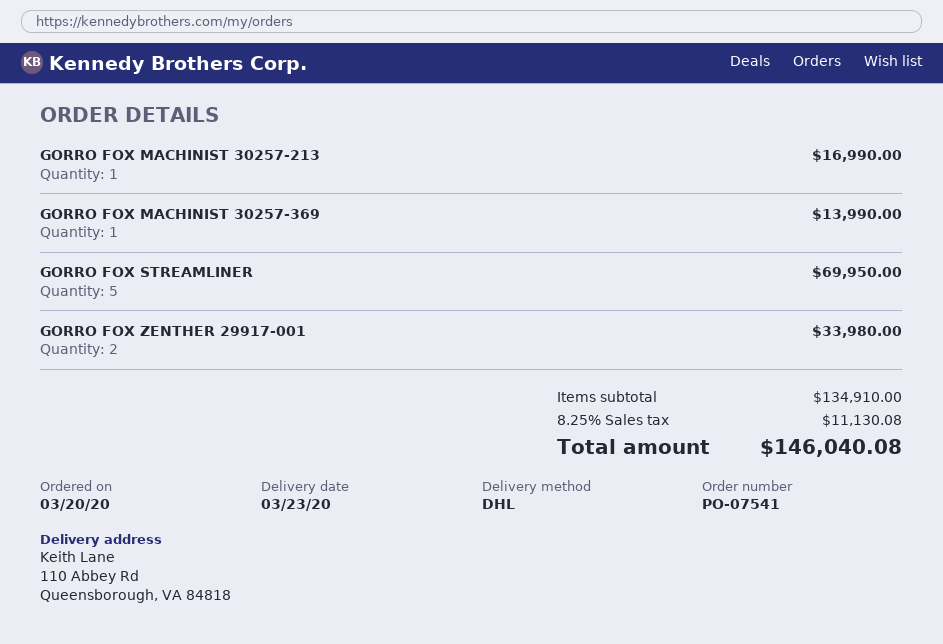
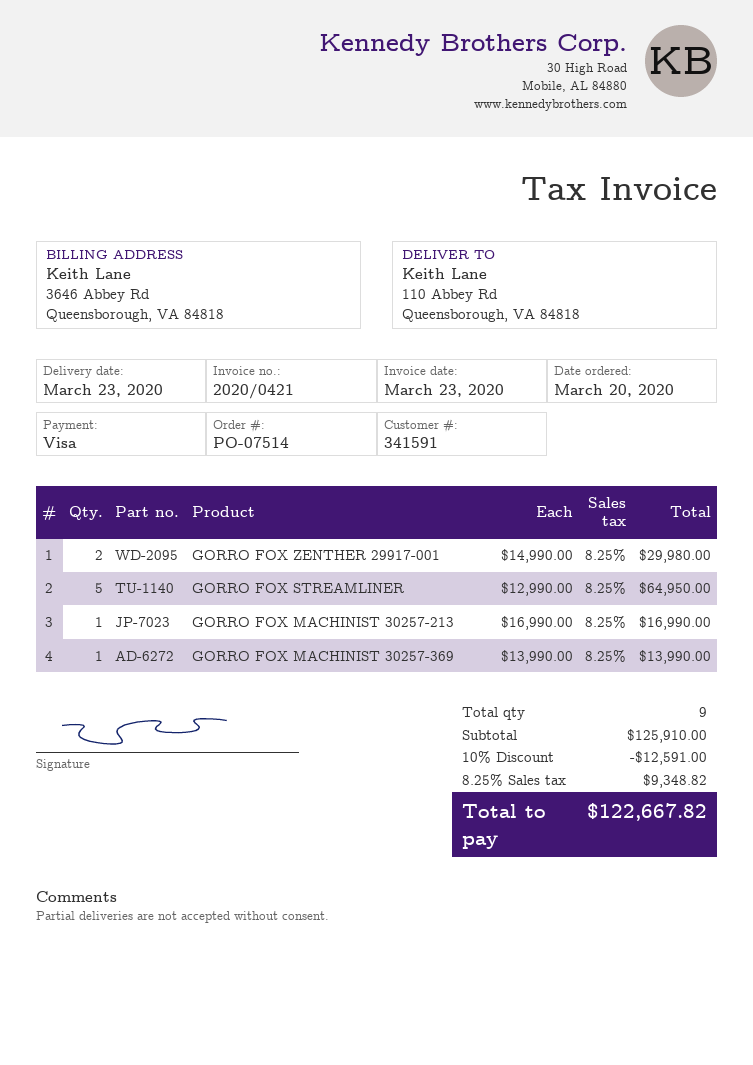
order number: PO-07541 -> PO-07514
GORRO FOX STREAMLINER: 5 for 69950.00 -> 5 for 64950.00
GORRO FOX ZENTHER 29917-001: 2 for 33980.00 -> 2 for 29980.00
subtotal: 134910.00 -> 125910.00
discount: none -> 10% = 12591.00
tax: 8.25% = 11130.08 -> 8.25% = 9348.82
total: 146040.08 -> 122667.82

